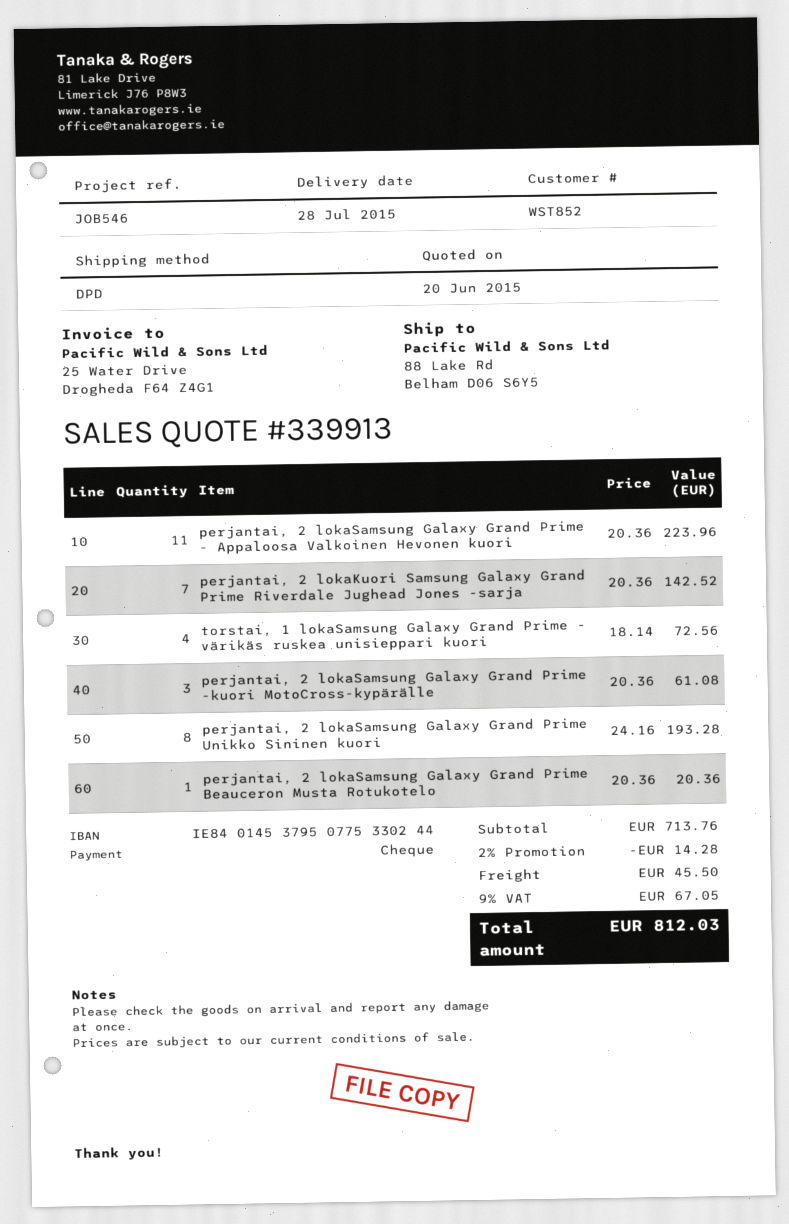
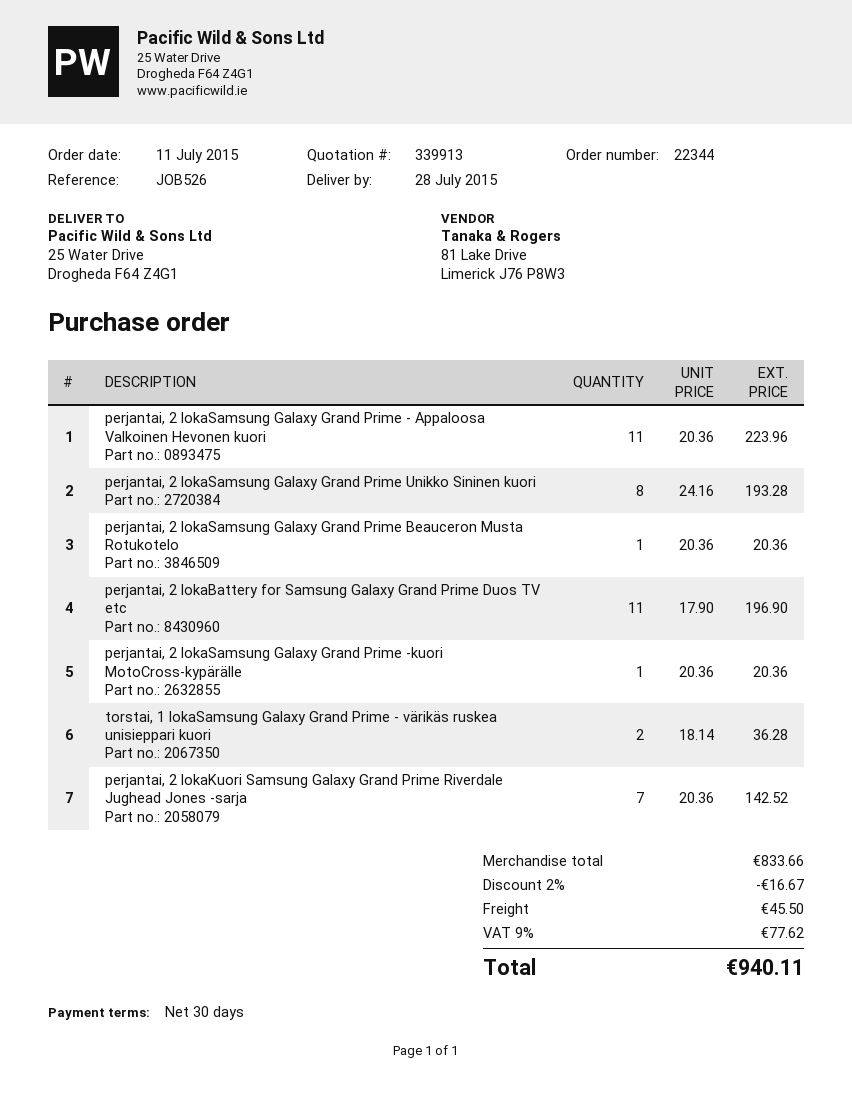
reference: JOB546 -> JOB526
ship to: 88 Lake Rd, Belham D06 S6Y5 -> 25 Water Drive, Drogheda F64 Z4G1
torstai, 1 lokaSamsung Galaxy Grand Prime - värikäs ruskea unisieppari kuori: 4 x 18.14 = 72.56 -> 2 x 18.14 = 36.28
perjantai, 2 lokaSamsung Galaxy Grand Prime -kuori MotoCross-kypärälle: 3 x 20.36 = 61.08 -> 1 x 20.36 = 20.36
perjantai, 2 lokaBattery for Samsung Galaxy Grand Prime Duos TV etc: none -> 11 x 17.90 = 196.90
subtotal: 713.76 -> 833.66
discount: 2% = 14.28 -> 2% = 16.67
tax: 9% = 67.05 -> 9% = 77.62
total: 812.03 -> 940.11

